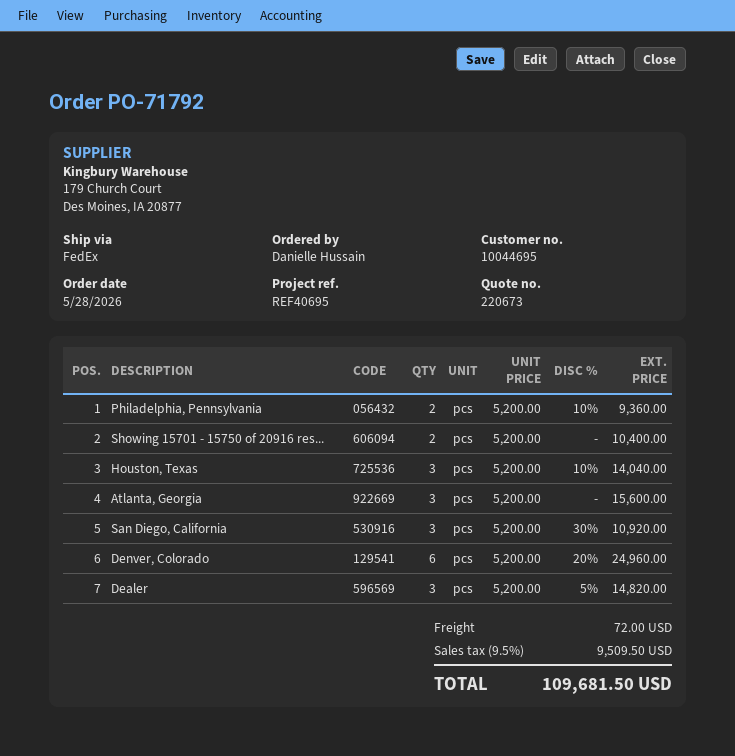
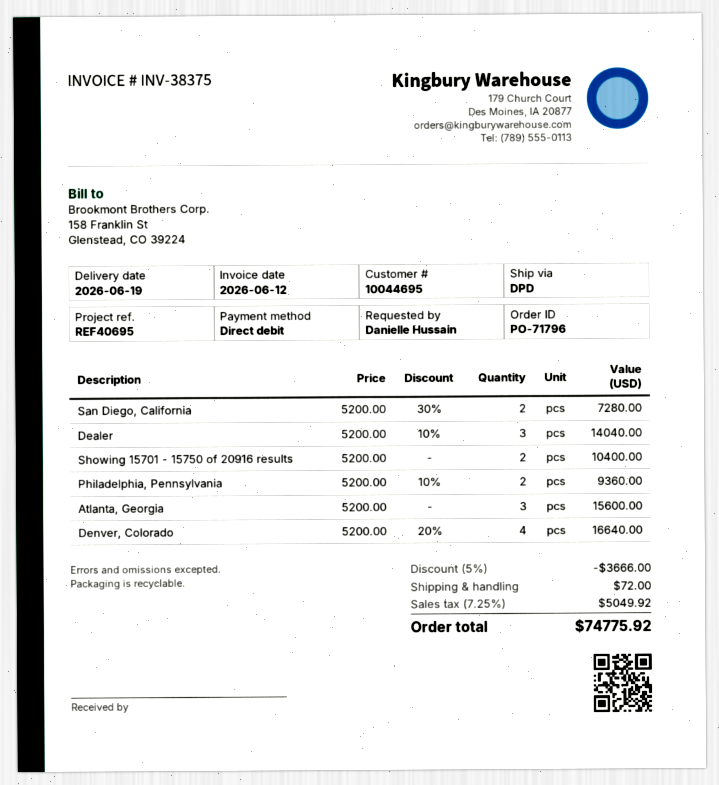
order number: PO-71792 -> PO-71796
shipping method: FedEx -> DPD
Houston, Texas: 3 x 5200.00 - 10% = 14040.00 -> none
San Diego, California: 3 x 5200.00 - 30% = 10920.00 -> 2 x 5200.00 - 30% = 7280.00
Denver, Colorado: 6 x 5200.00 - 20% = 24960.00 -> 4 x 5200.00 - 20% = 16640.00
Dealer: 3 x 5200.00 - 5% = 14820.00 -> 3 x 5200.00 - 10% = 14040.00
discount: none -> 5% = 3666.00
tax: 9.5% = 9509.50 -> 7.25% = 5049.92
total: 109681.50 -> 74775.92

